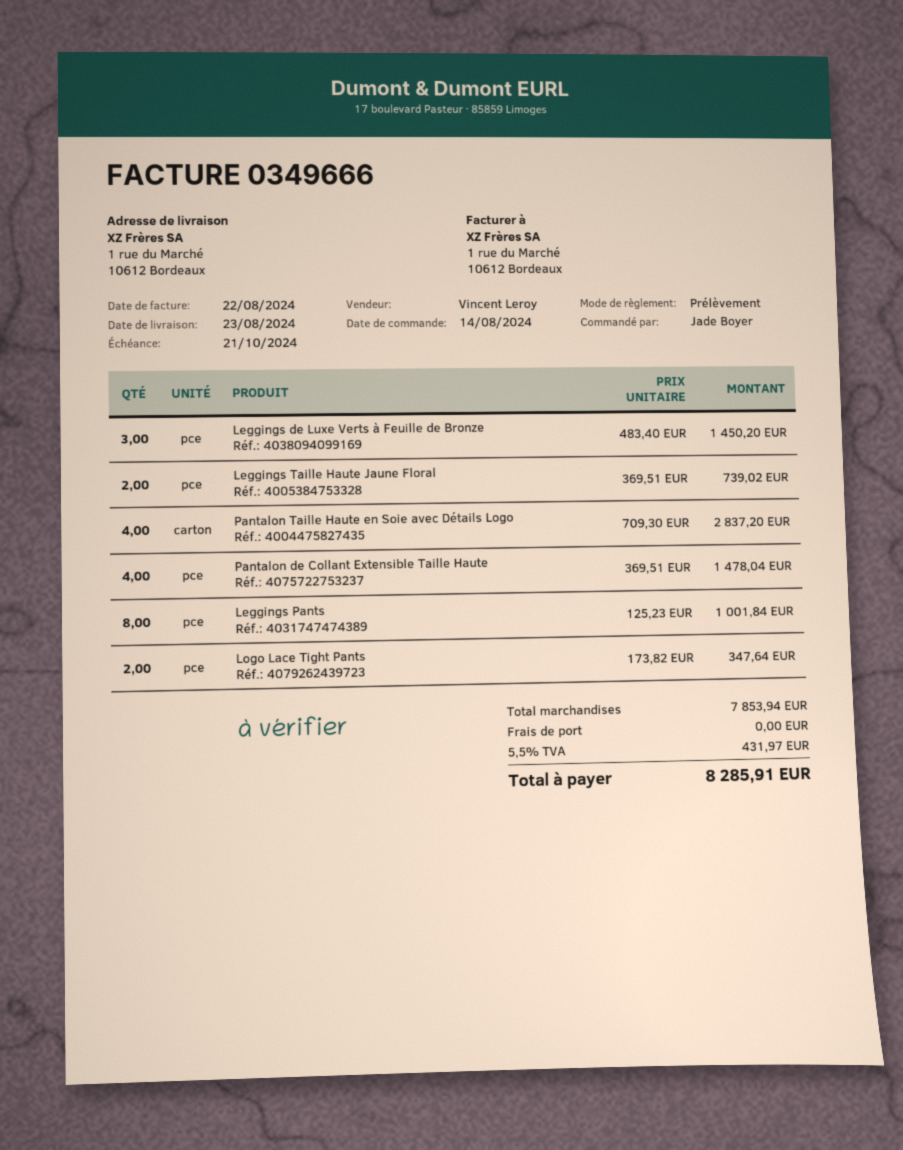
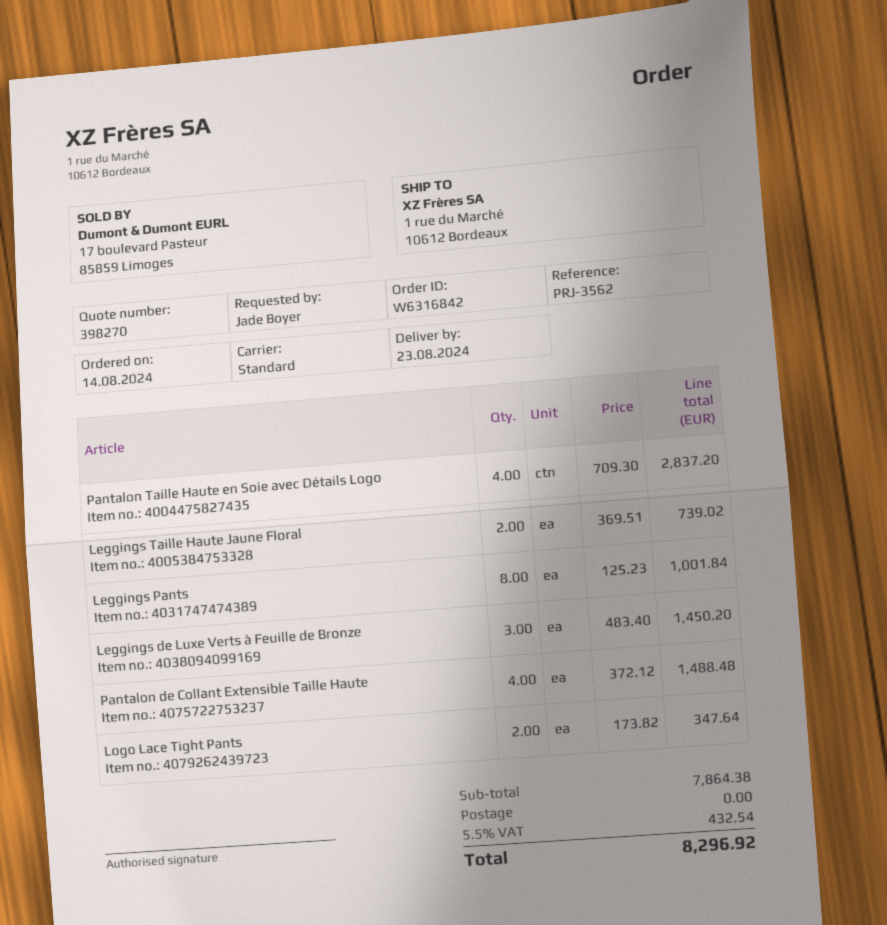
Pantalon de Collant Extensible Taille Haute: 4 x 369.51 = 1478.04 -> 4 x 372.12 = 1488.48
subtotal: 7853.94 -> 7864.38
tax: 5.5% = 431.97 -> 5.5% = 432.54
total: 8285.91 -> 8296.92

